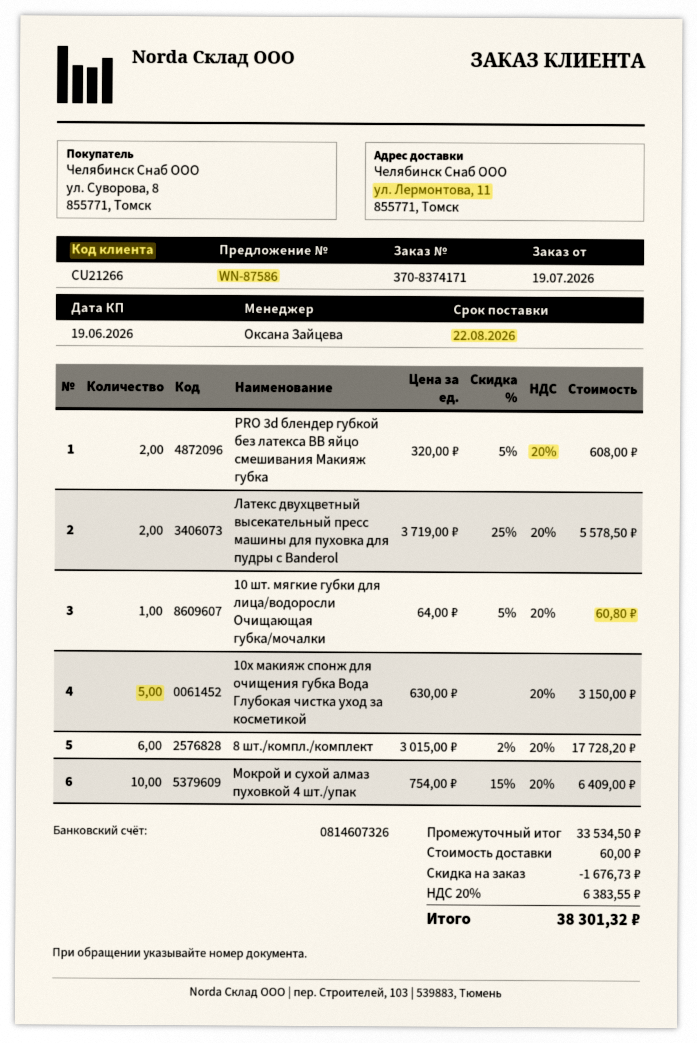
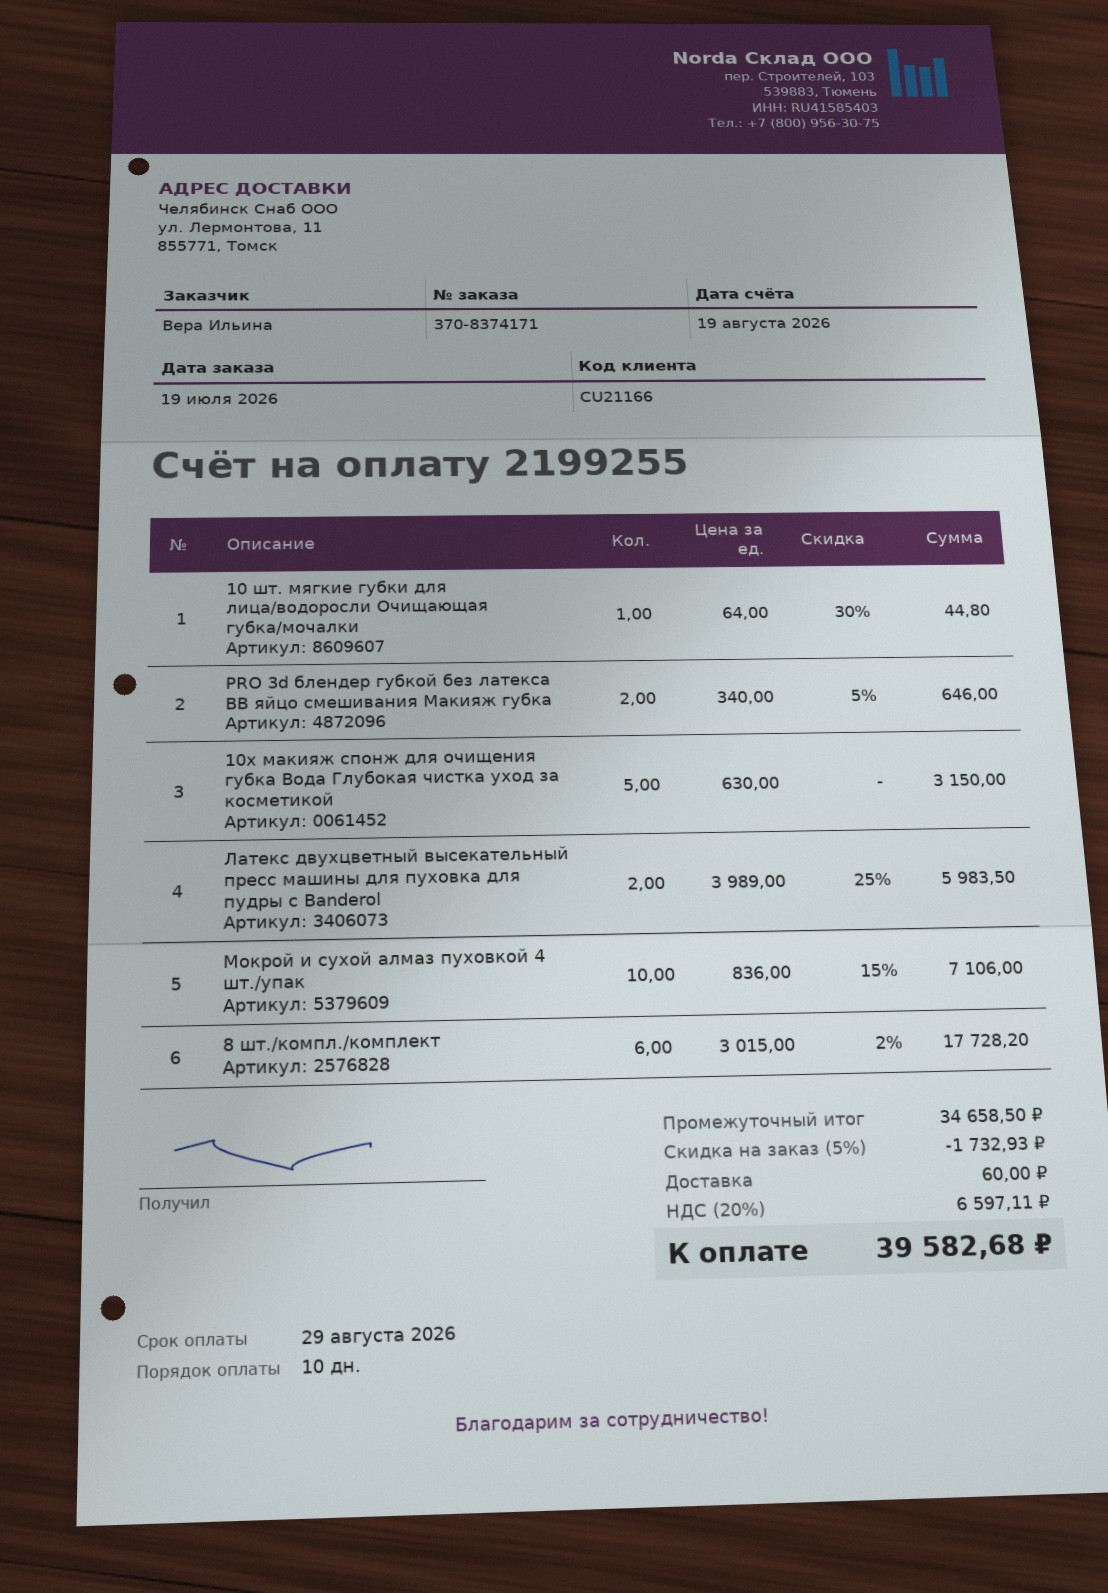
customer number: CU21266 -> CU21166
PRO 3d блендер губкой без латекса BB яйцо смешивания Макияж губка: 2 x 320.00 - 5% = 608.00 -> 2 x 340.00 - 5% = 646.00
Латекс двухцветный высекательный пресс машины для пуховка для пудры с Banderol: 2 x 3719.00 - 25% = 5578.50 -> 2 x 3989.00 - 25% = 5983.50
10 шт. мягкие губки для лица/водоросли Очищающая губка/мочалки: 1 x 64.00 - 5% = 60.80 -> 1 x 64.00 - 30% = 44.80
Мокрой и сухой алмаз пуховкой 4 шт./упак: 10 x 754.00 - 15% = 6409.00 -> 10 x 836.00 - 15% = 7106.00
subtotal: 33534.50 -> 34658.50
discount: 1676.73 -> 1732.93
tax: 20% = 6383.55 -> 20% = 6597.11
total: 38301.32 -> 39582.68

